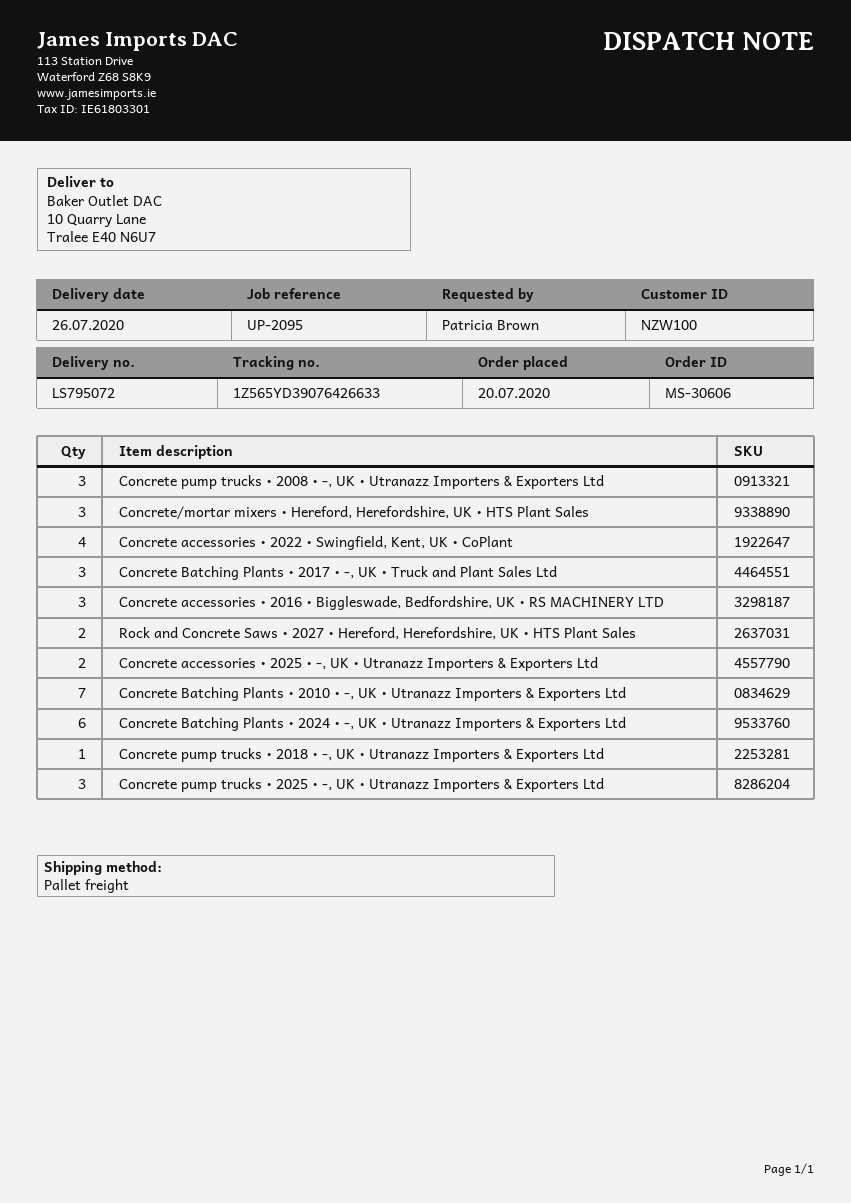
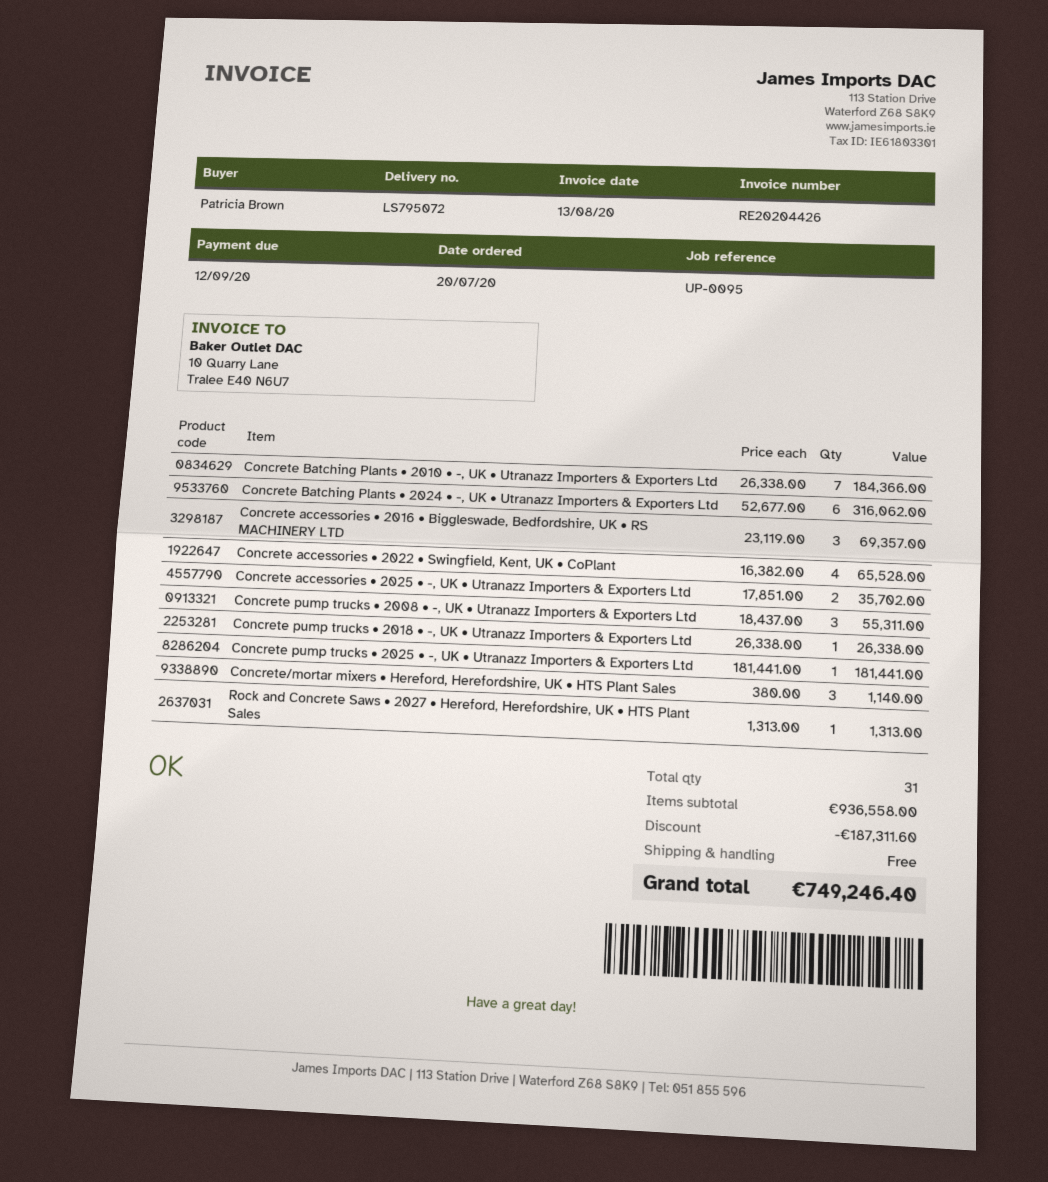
reference: UP-2095 -> UP-0095
Concrete Batching Plants • 2017 • -, UK • Truck and Plant Sales Ltd: 3 -> none
Rock and Concrete Saws • 2027 • Hereford, Herefordshire, UK • HTS Plant Sales: 2 -> 1
Concrete pump trucks • 2025 • -, UK • Utranazz Importers & Exporters Ltd: 3 -> 1

